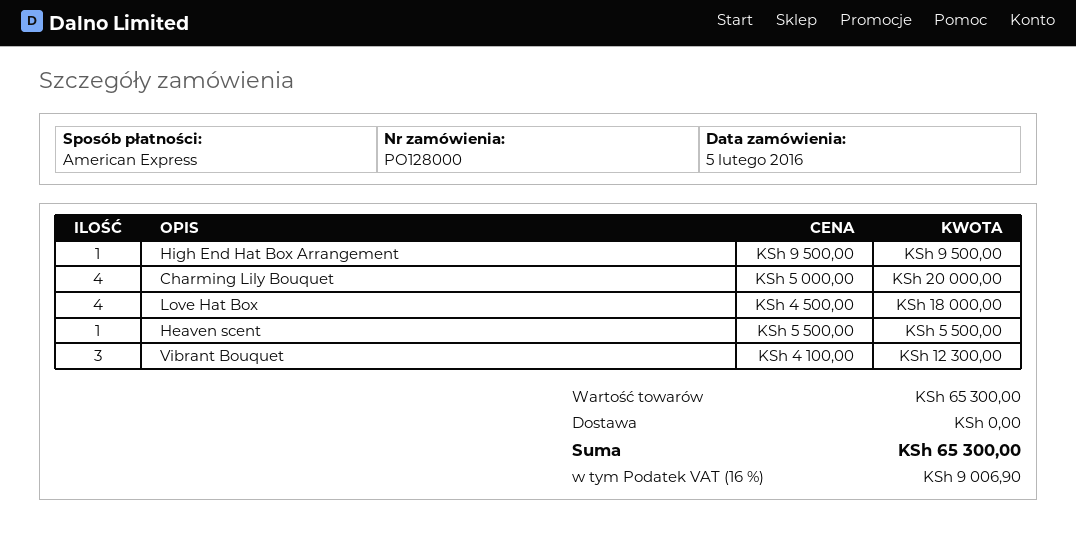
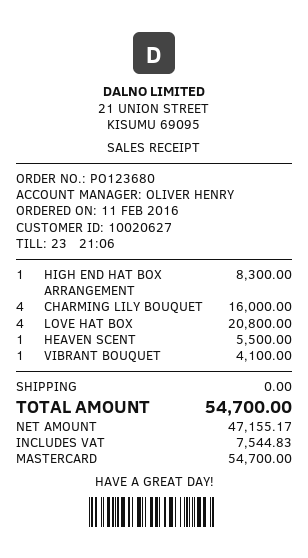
order number: PO128000 -> PO123680
order date: 2016-02-05 -> 2016-02-11
payment method: American Express -> Mastercard
High End Hat Box Arrangement: 1 for 9500.00 -> 1 for 8300.00
Charming Lily Bouquet: 4 for 20000.00 -> 4 for 16000.00
Love Hat Box: 4 for 18000.00 -> 4 for 20800.00
Vibrant Bouquet: 3 for 12300.00 -> 1 for 4100.00
tax: 9006.90 -> 7544.83
total: 65300.00 -> 54700.00

